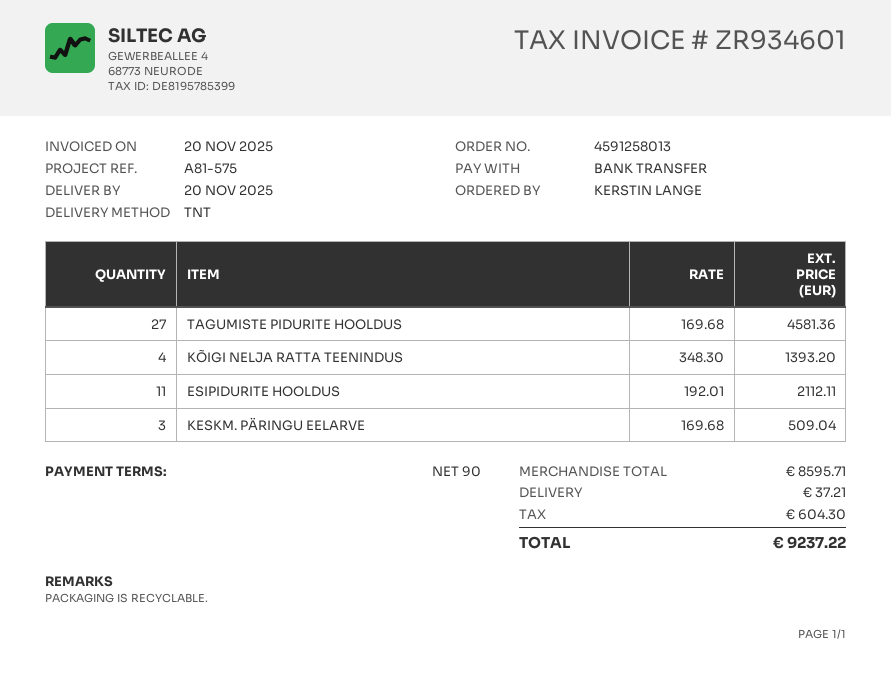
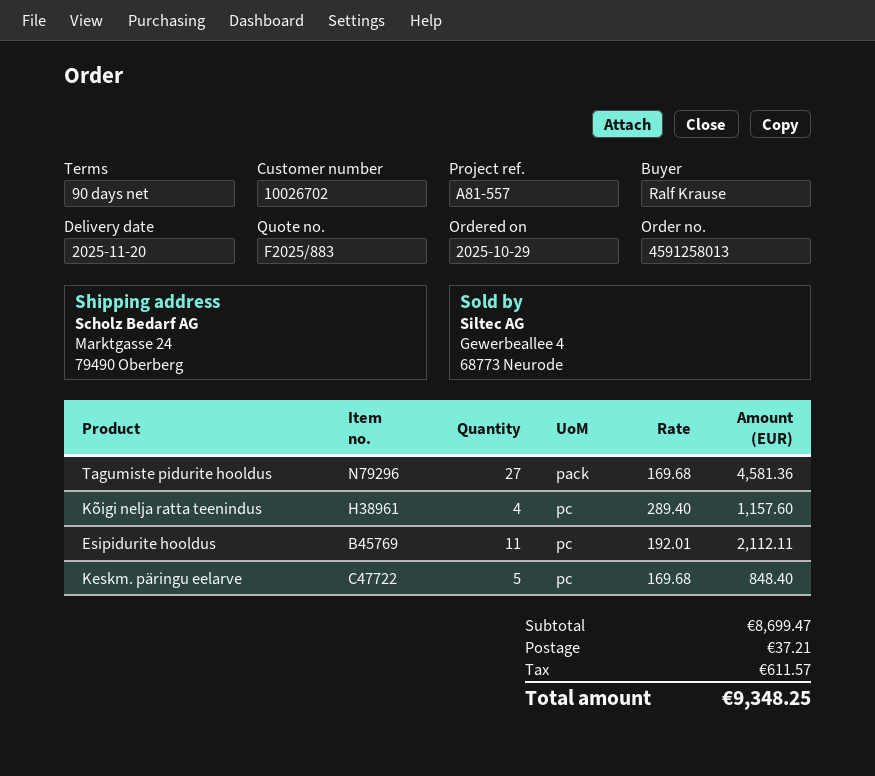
reference: A81-575 -> A81-557
ordered by: KERSTIN LANGE -> Ralf Krause
KÕIGI NELJA RATTA TEENINDUS: 4 x 348.30 = 1393.20 -> 4 x 289.40 = 1157.60
KESKM. PÄRINGU EELARVE: 3 x 169.68 = 509.04 -> 5 x 169.68 = 848.40
subtotal: 8595.71 -> 8699.47
tax: 604.30 -> 611.57
total: 9237.22 -> 9348.25

